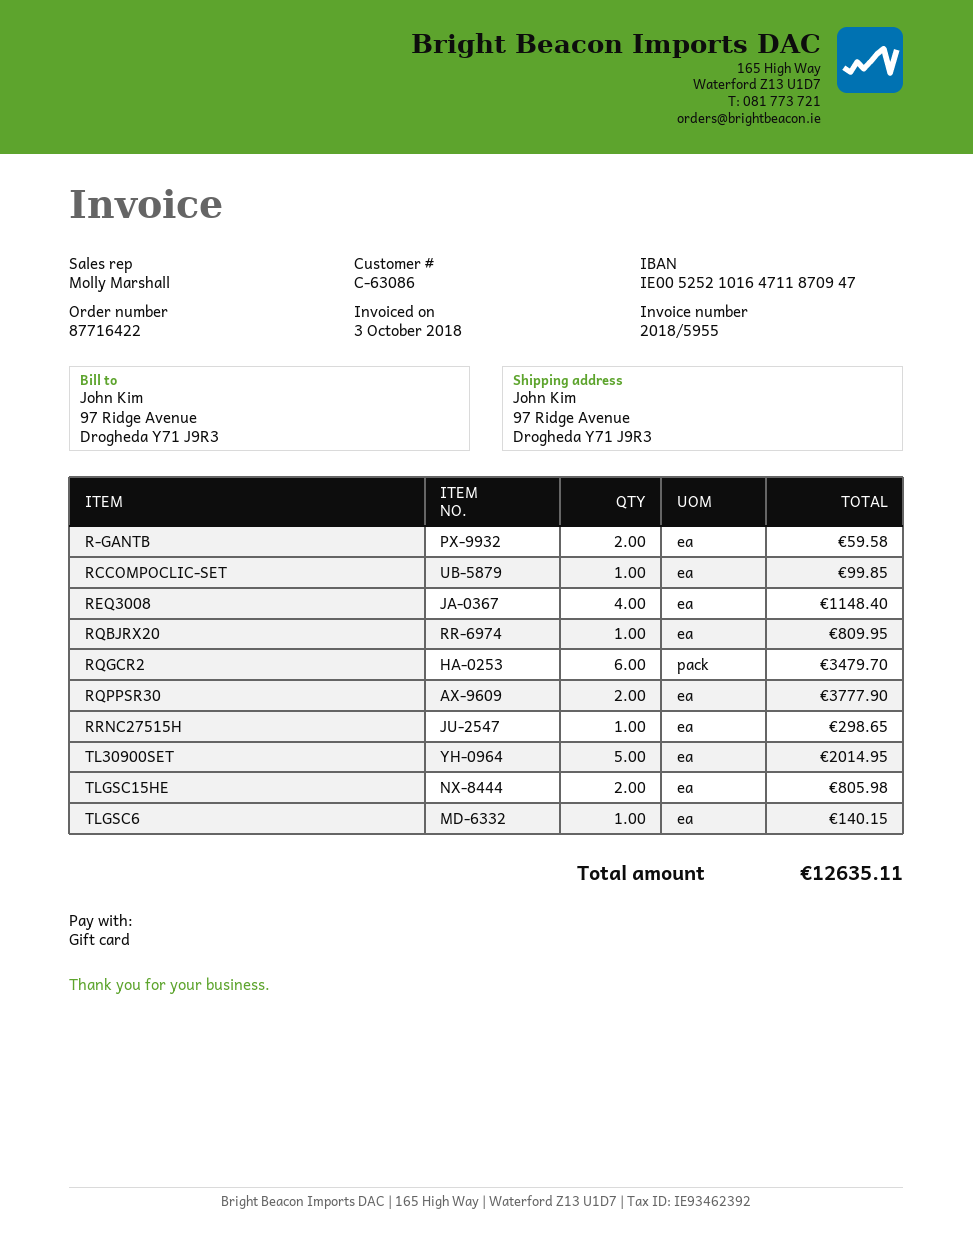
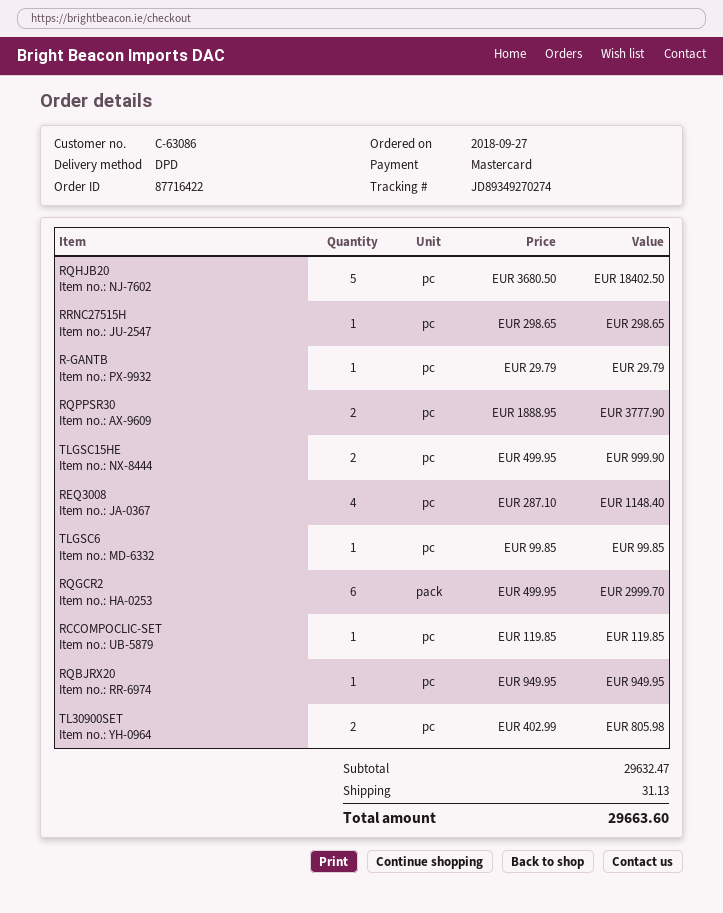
payment method: gift card -> Mastercard
R-GANTB: 2 for 59.58 -> 1 for 29.79
RCCOMPOCLIC-SET: 1 for 99.85 -> 1 for 119.85
RQBJRX20: 1 for 809.95 -> 1 for 949.95
RQGCR2: 6 for 3479.70 -> 6 for 2999.70
TL30900SET: 5 for 2014.95 -> 2 for 805.98
TLGSC15HE: 2 for 805.98 -> 2 for 999.90
TLGSC6: 1 for 140.15 -> 1 for 99.85
RQHJB20: none -> 5 for 18402.50
shipping: none -> 31.13
total: 12635.11 -> 29663.60

